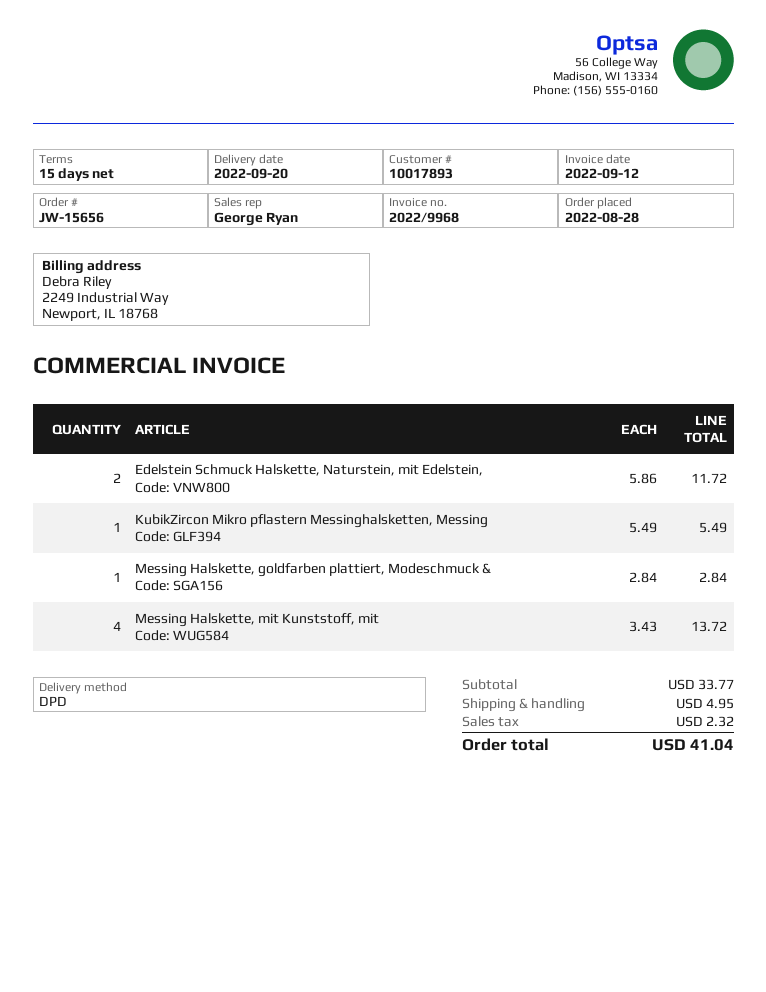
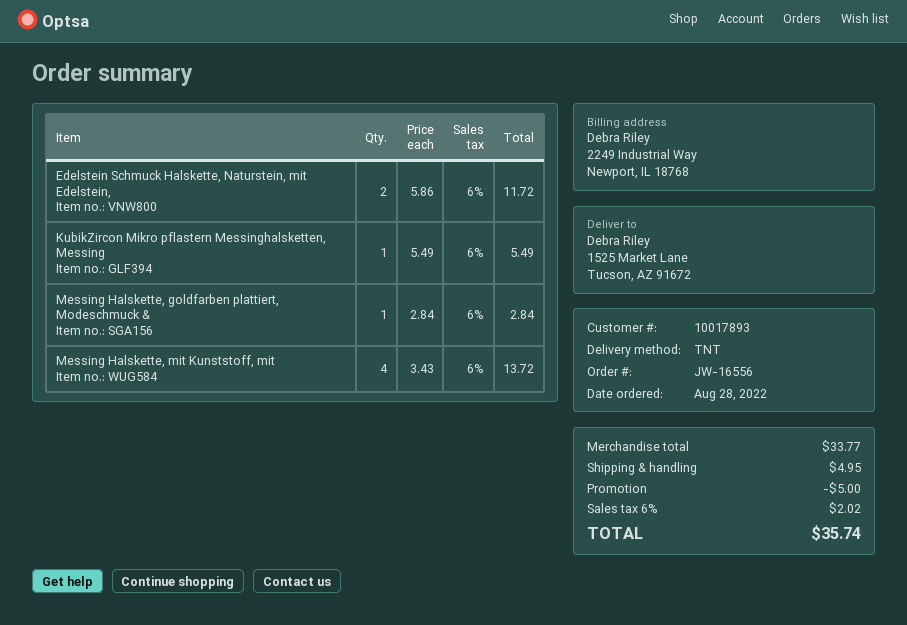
order number: JW-15656 -> JW-16556
shipping method: DPD -> TNT
discount: none -> 5.00
tax: 2.32 -> 2.02
total: 41.04 -> 35.74

